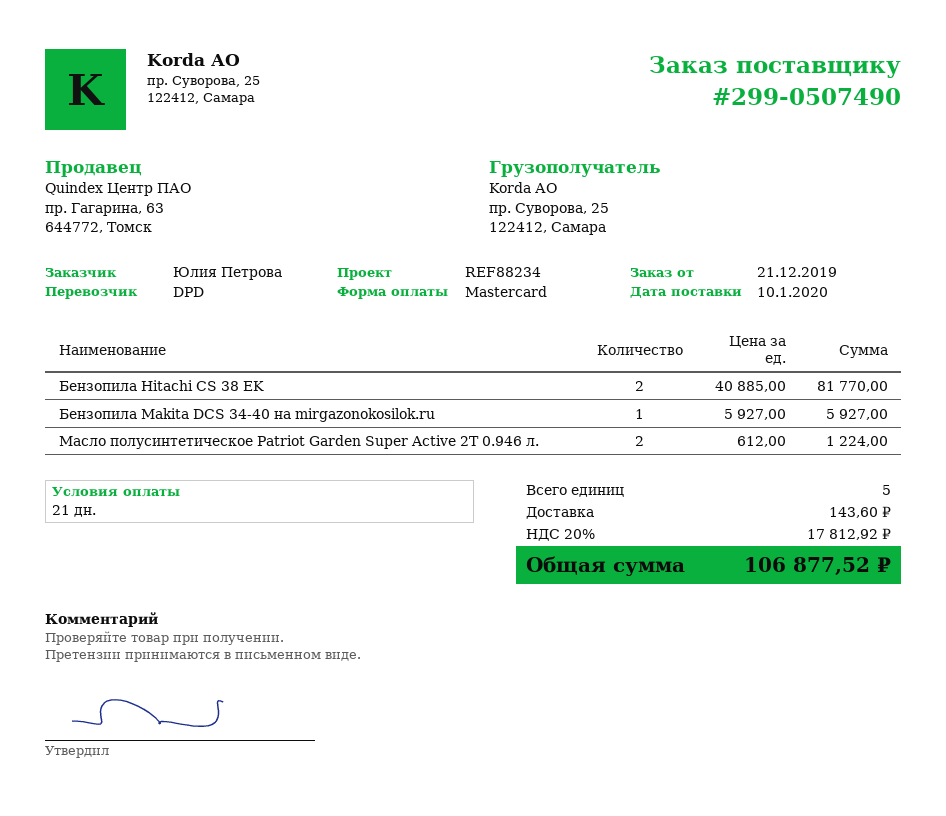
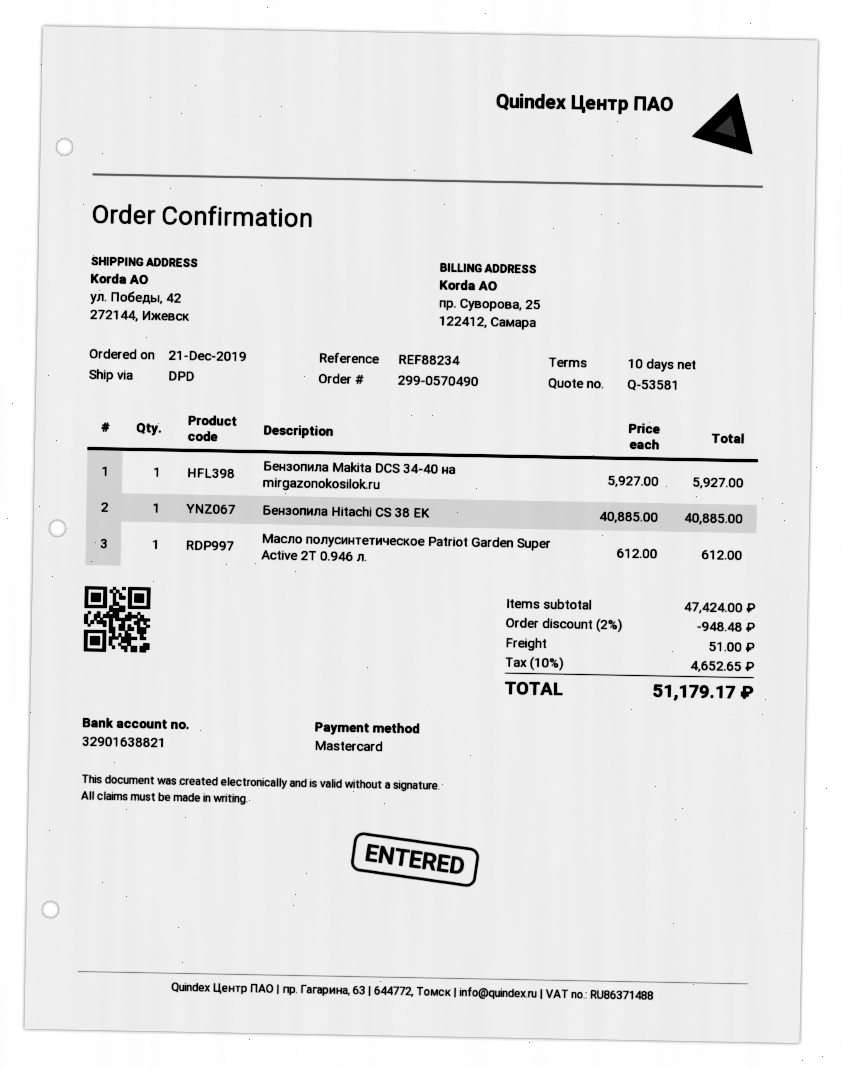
order number: 299-0507490 -> 299-0570490
payment terms: 21 days -> 10 days
ship to: пр. Суворова, 25, 122412, Самара -> ул. Победы, 42, 272144, Ижевск
Бензопила Hitachi CS 38 EK: 2 x 40885.00 = 81770.00 -> 1 x 40885.00 = 40885.00
Масло полусинтетическое Patriot Garden Super Active 2T 0.946 л.: 2 x 612.00 = 1224.00 -> 1 x 612.00 = 612.00
discount: none -> 2% = 948.48
shipping: 143.60 -> 51.00
tax: 20% = 17812.92 -> 10% = 4652.65
total: 106877.52 -> 51179.17

